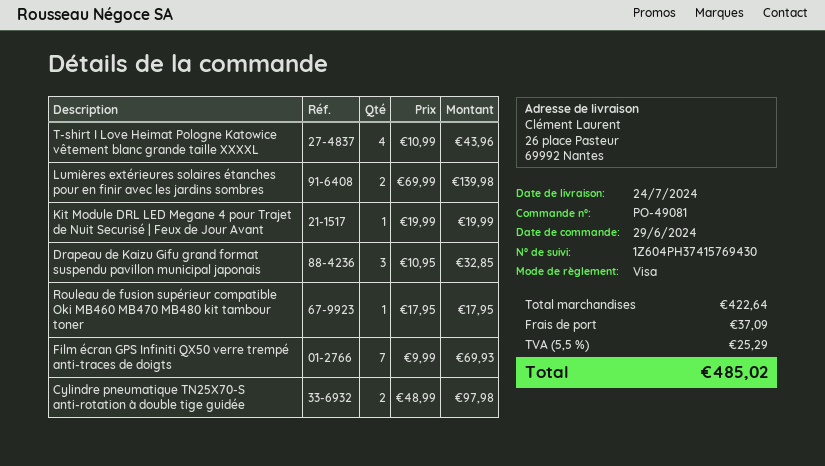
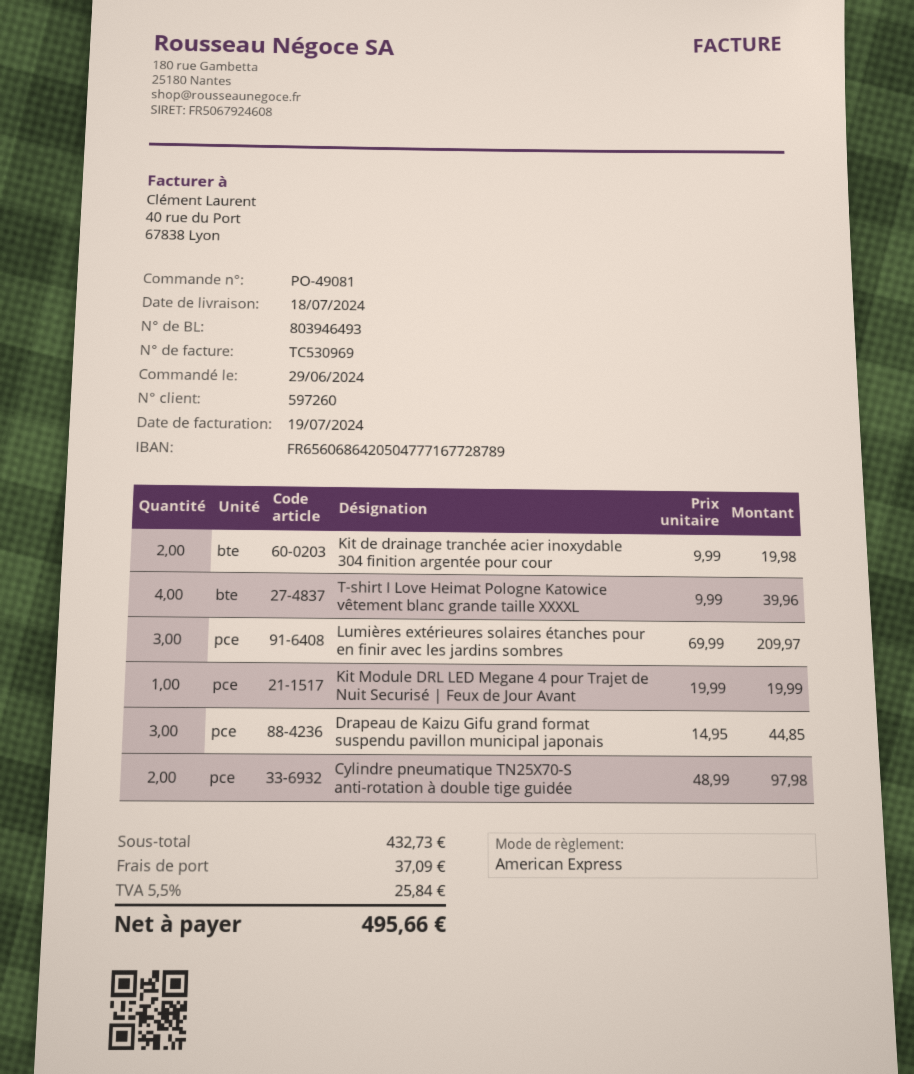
delivery date: 2024-07-24 -> 2024-07-18
payment method: Visa -> American Express
T-shirt I Love Heimat Pologne Katowice vêtement blanc grande taille XXXXL: 4 x 10.99 = 43.96 -> 4 x 9.99 = 39.96
Lumières extérieures solaires étanches pour en finir avec les jardins sombres: 2 x 69.99 = 139.98 -> 3 x 69.99 = 209.97
Drapeau de Kaizu Gifu grand format suspendu pavillon municipal japonais: 3 x 10.95 = 32.85 -> 3 x 14.95 = 44.85
Rouleau de fusion supérieur compatible Oki MB460 MB470 MB480 kit tambour toner: 1 x 17.95 = 17.95 -> none
Film écran GPS Infiniti QX50 verre trempé anti-traces de doigts: 7 x 9.99 = 69.93 -> none
Kit de drainage tranchée acier inoxydable 304 finition argentée pour cour: none -> 2 x 9.99 = 19.98
subtotal: 422.64 -> 432.73
tax: 5.5% = 25.29 -> 5.5% = 25.84
total: 485.02 -> 495.66

